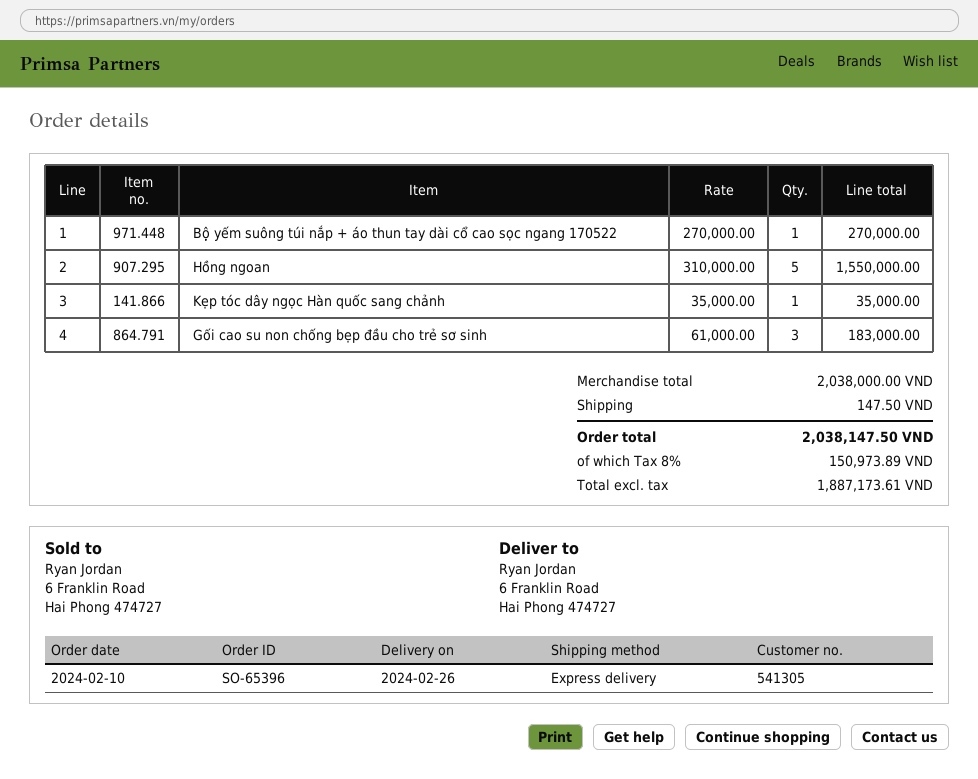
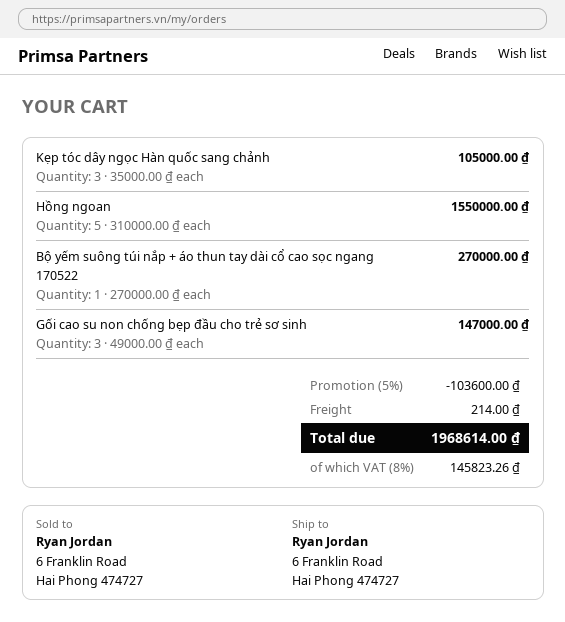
Kẹp tóc dây ngọc Hàn quốc sang chảnh: 1 x 35000.00 = 35000.00 -> 3 x 35000.00 = 105000.00
Gối cao su non chống bẹp đầu cho trẻ sơ sinh: 3 x 61000.00 = 183000.00 -> 3 x 49000.00 = 147000.00
discount: none -> 5% = 103600.00
shipping: 147.50 -> 214.00
tax: 8% = 150973.89 -> 8% = 145823.26
total: 2038147.50 -> 1968614.00

